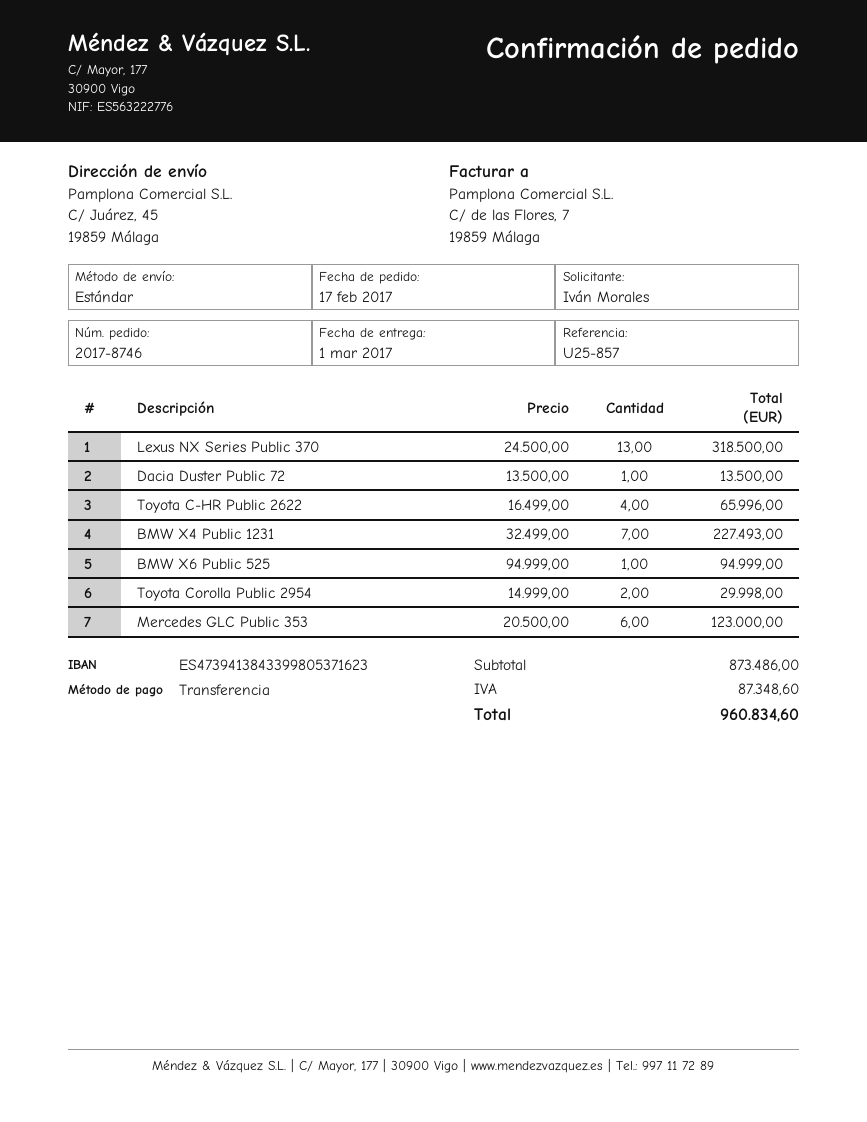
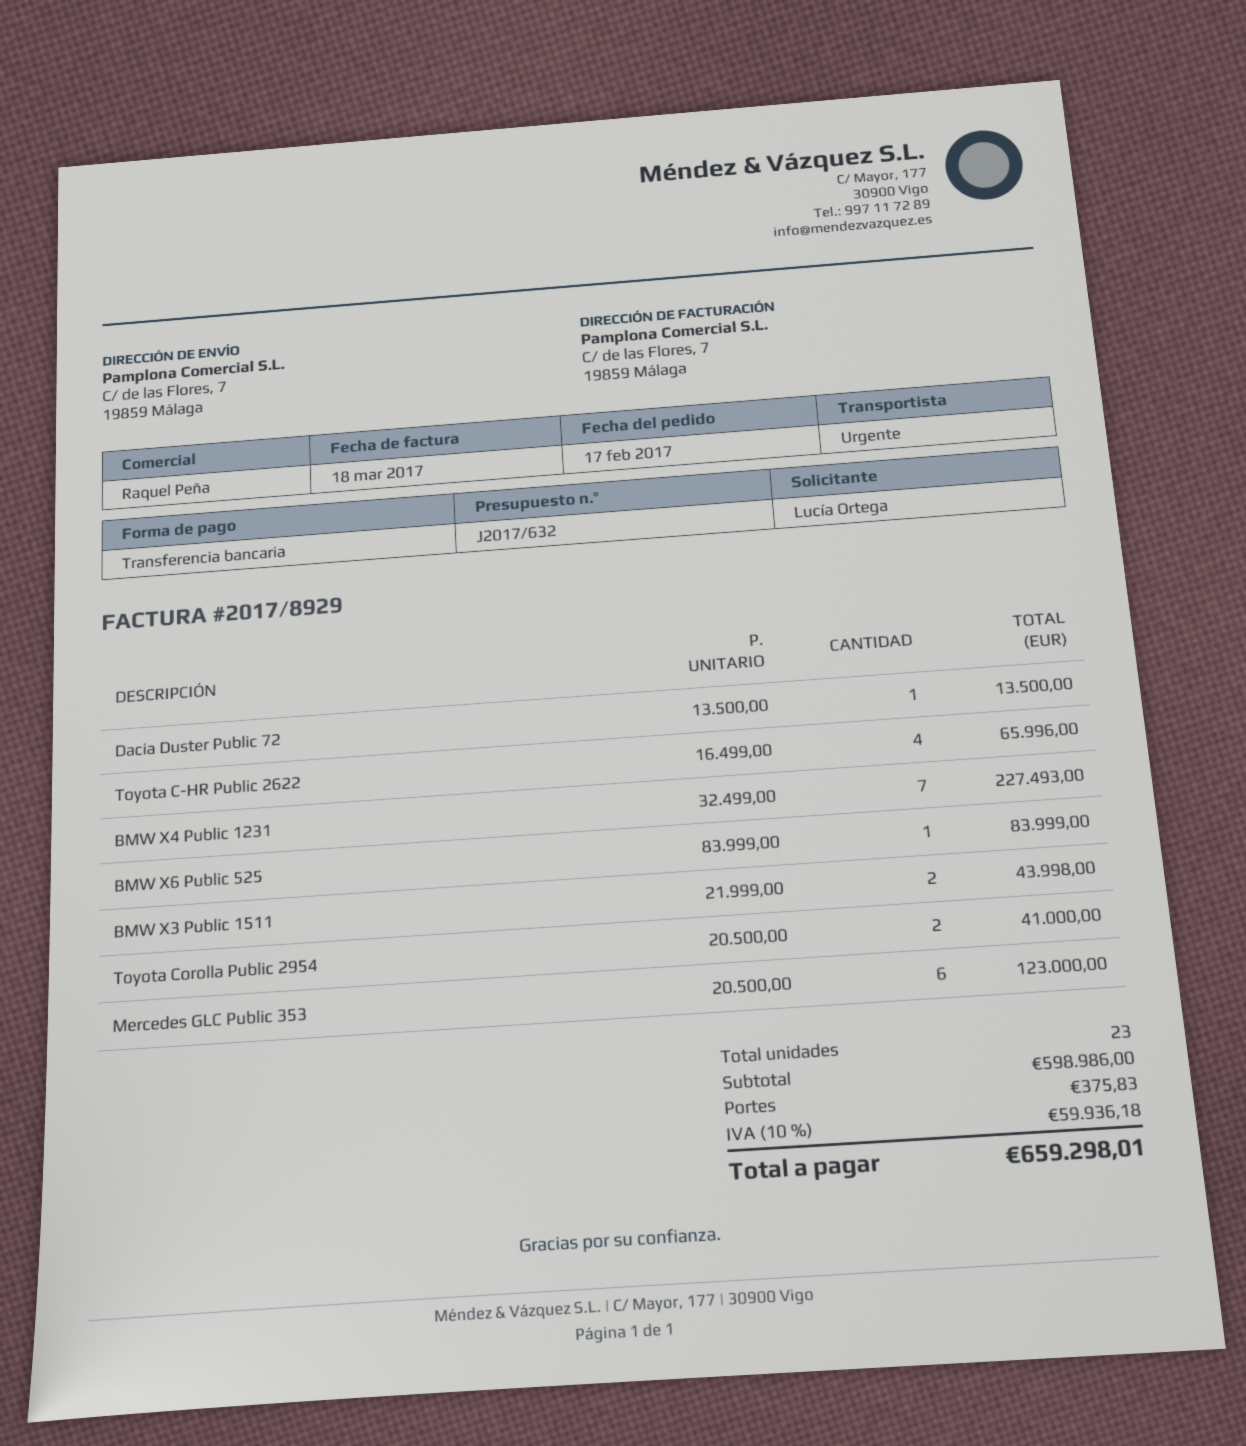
ordered by: Iván Morales -> Lucía Ortega
shipping method: standard -> express
ship to: C/ Juárez, 45, 19859 Málaga -> C/ de las Flores, 7, 19859 Málaga
Lexus NX Series Public 370: 13 x 24500.00 = 318500.00 -> none
BMW X6 Public 525: 1 x 94999.00 = 94999.00 -> 1 x 83999.00 = 83999.00
Toyota Corolla Public 2954: 2 x 14999.00 = 29998.00 -> 2 x 20500.00 = 41000.00
BMW X3 Public 1511: none -> 2 x 21999.00 = 43998.00
subtotal: 873486.00 -> 598986.00
shipping: none -> 375.83
tax: 87348.60 -> 59936.18
total: 960834.60 -> 659298.01

